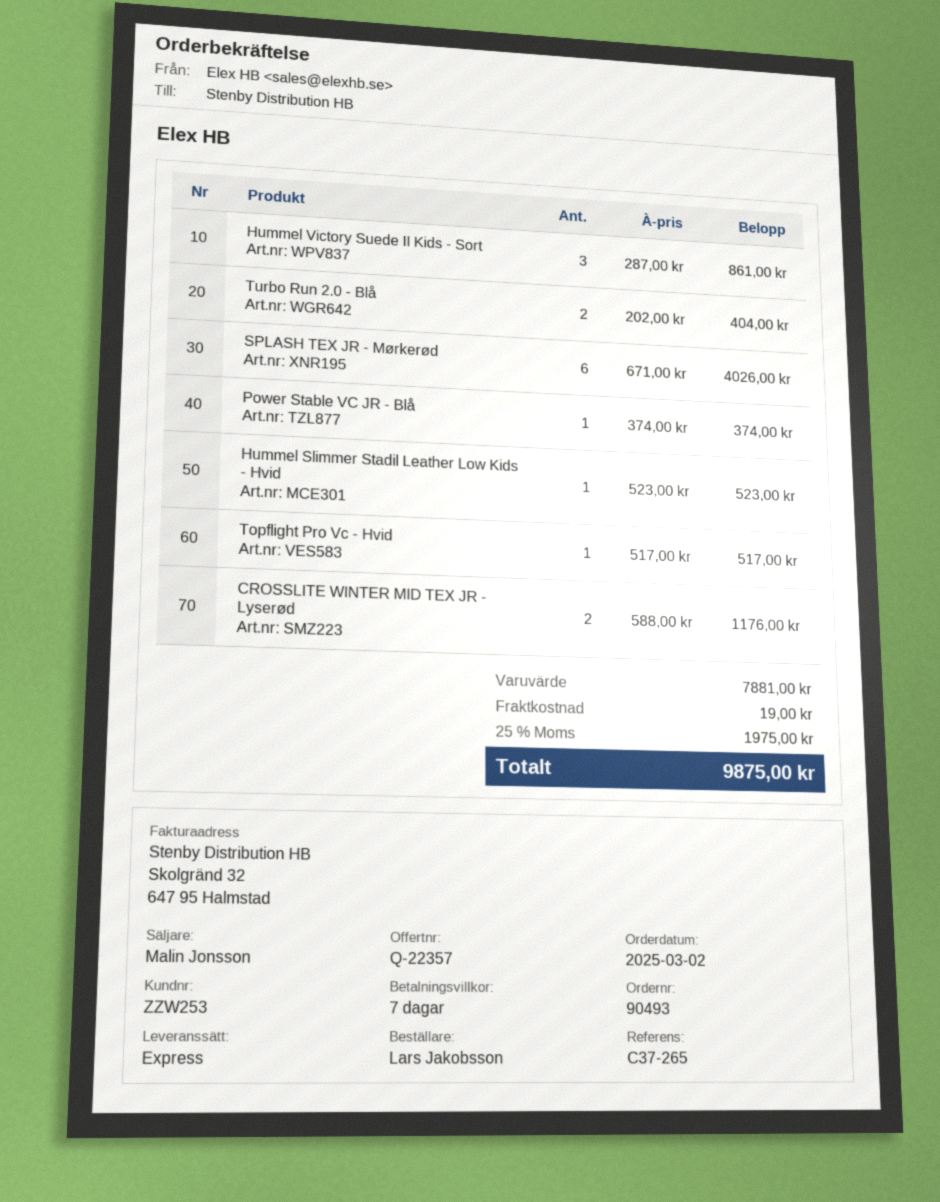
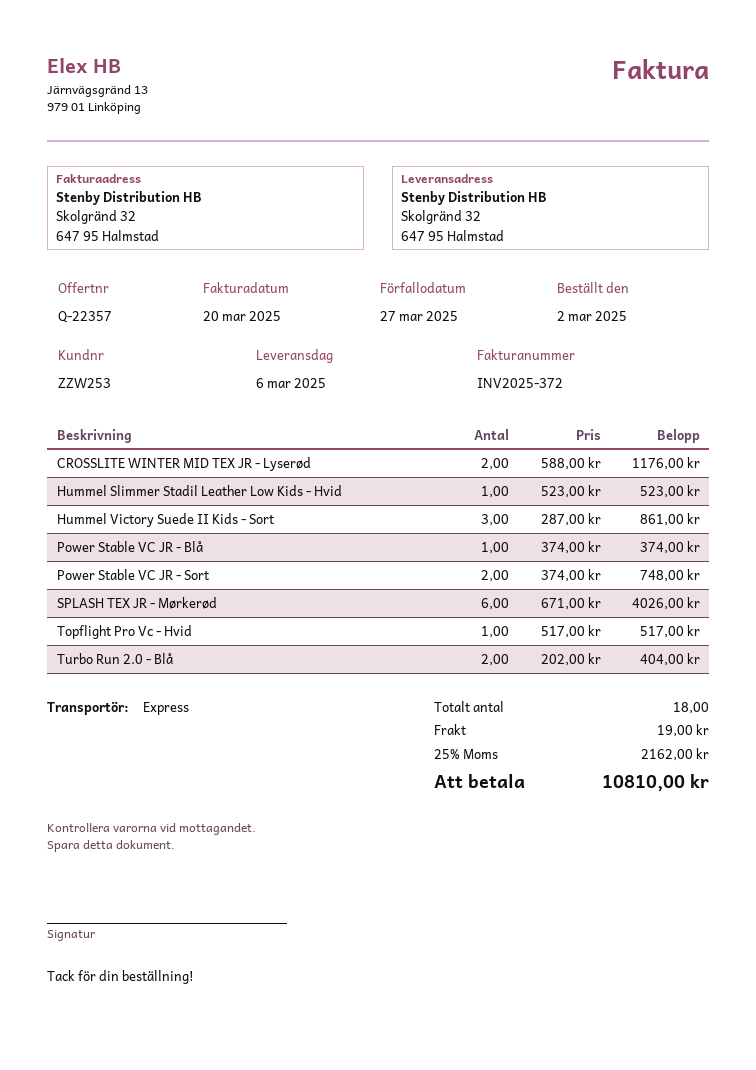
Power Stable VC JR - Sort: none -> 2 x 374.00 = 748.00
tax: 25% = 1975.00 -> 25% = 2162.00
total: 9875.00 -> 10810.00

